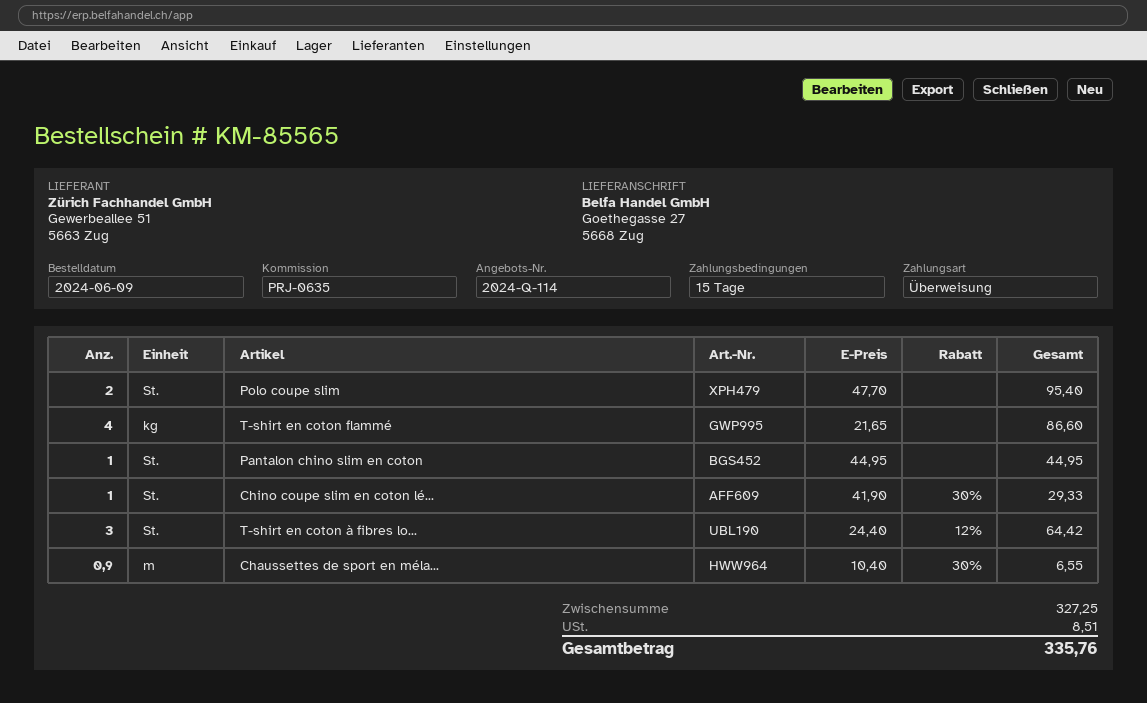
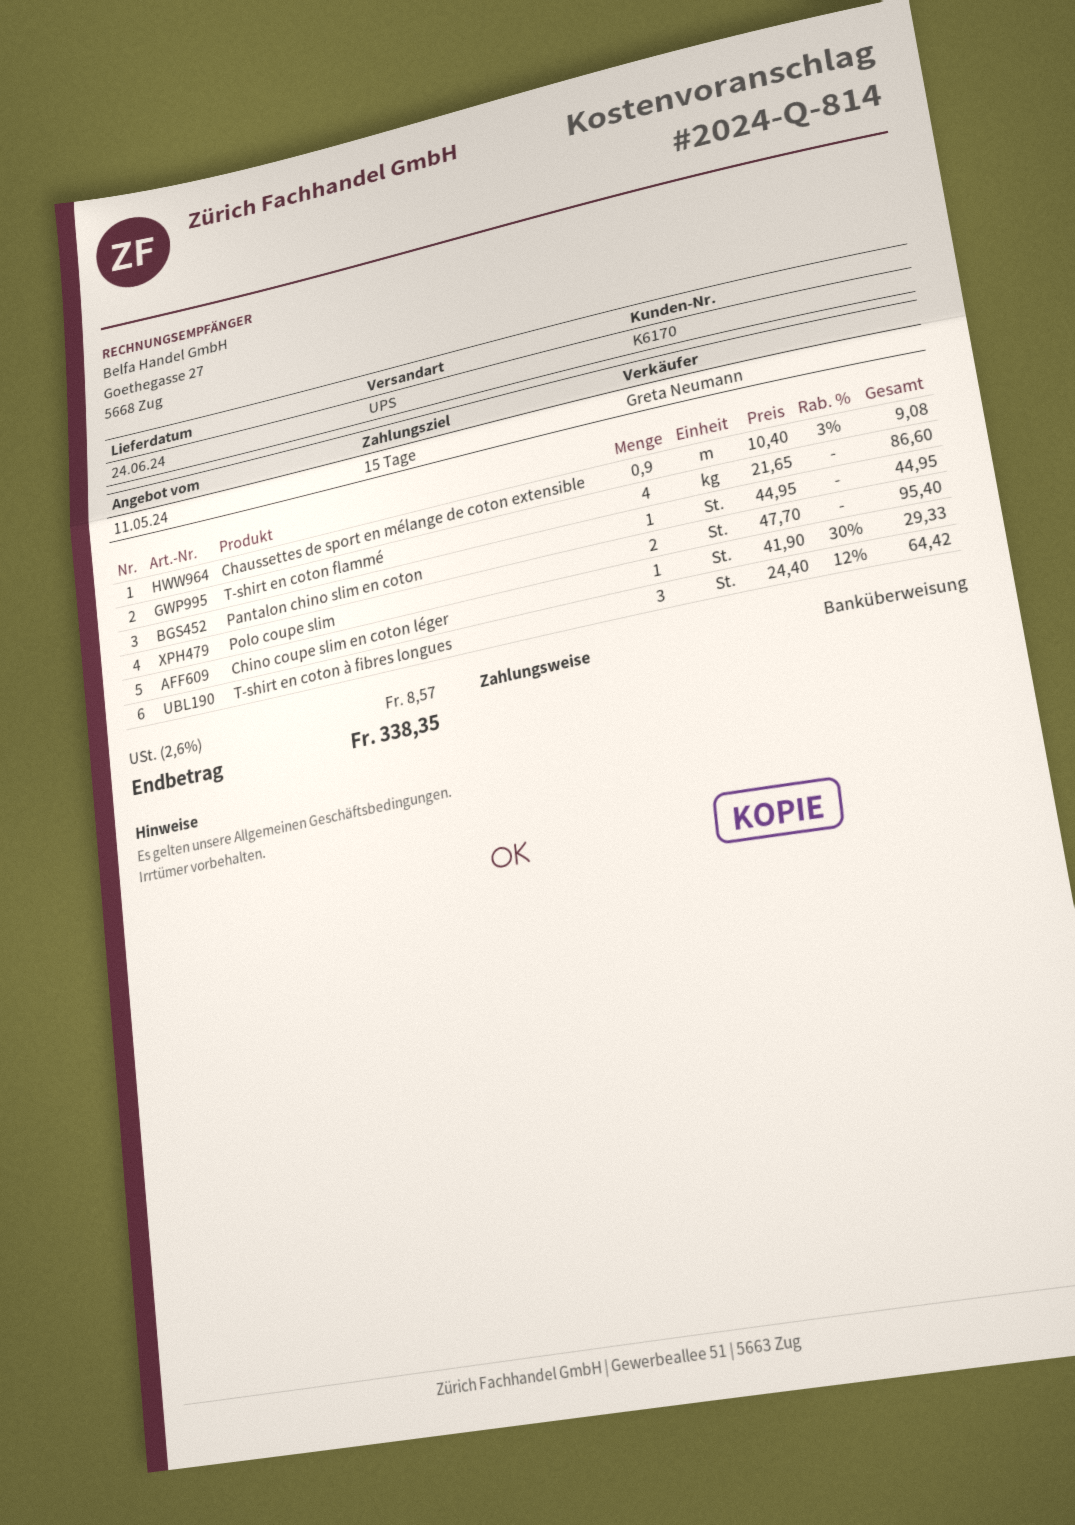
quote number: 2024-Q-114 -> 2024-Q-814
Chaussettes de sport en méla...: 0.9 x 10.40 - 30% = 6.55 -> 0.9 x 10.40 - 3% = 9.08
tax: 8.51 -> 8.57
total: 335.76 -> 338.35

